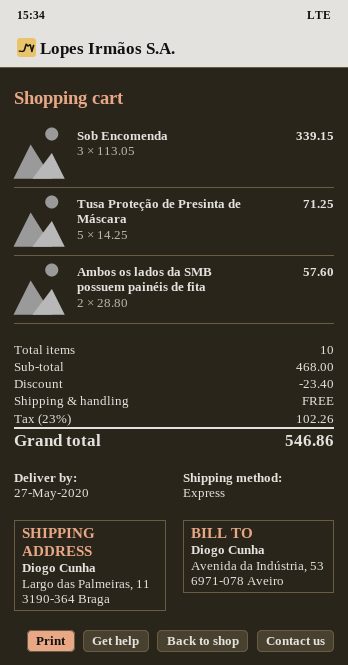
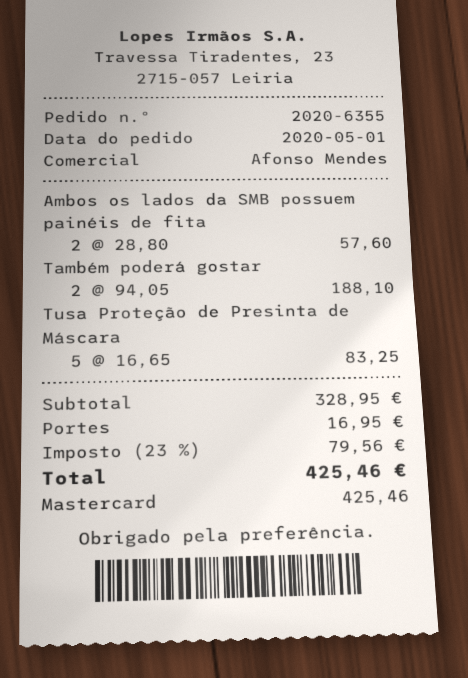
Sob Encomenda: 3 x 113.05 = 339.15 -> none
Tusa Proteção de Presinta de Máscara: 5 x 14.25 = 71.25 -> 5 x 16.65 = 83.25
Também poderá gostar: none -> 2 x 94.05 = 188.10
subtotal: 468.00 -> 328.95
discount: 23.40 -> none
shipping: 0.00 -> 16.95
tax: 23% = 102.26 -> 23% = 79.56
total: 546.86 -> 425.46

